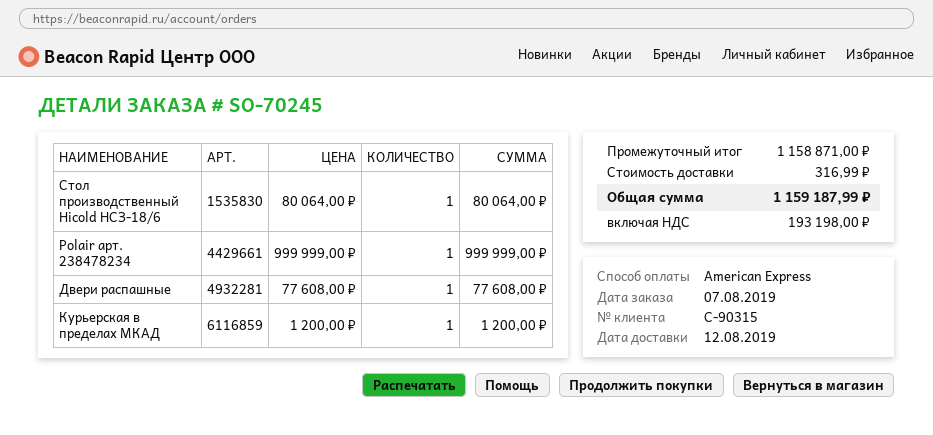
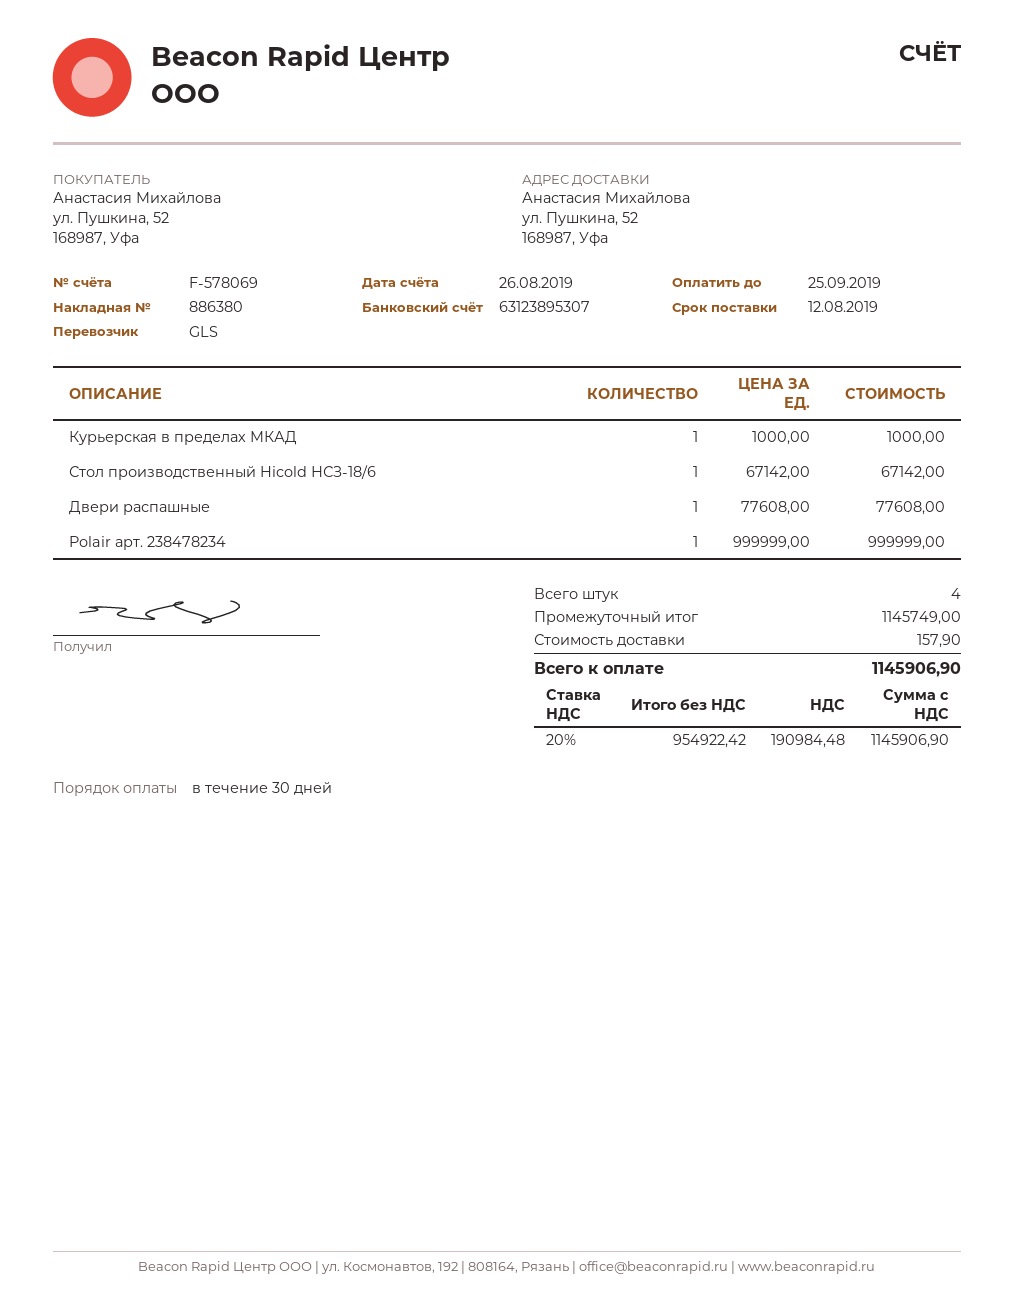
Стол производственный Hicold НСЗ-18/6: 1 x 80064.00 = 80064.00 -> 1 x 67142.00 = 67142.00
Курьерская в пределах МКАД: 1 x 1200.00 = 1200.00 -> 1 x 1000.00 = 1000.00
subtotal: 1158871.00 -> 1145749.00
shipping: 316.99 -> 157.90
tax: 193198.00 -> 190984.48
total: 1159187.99 -> 1145906.90

